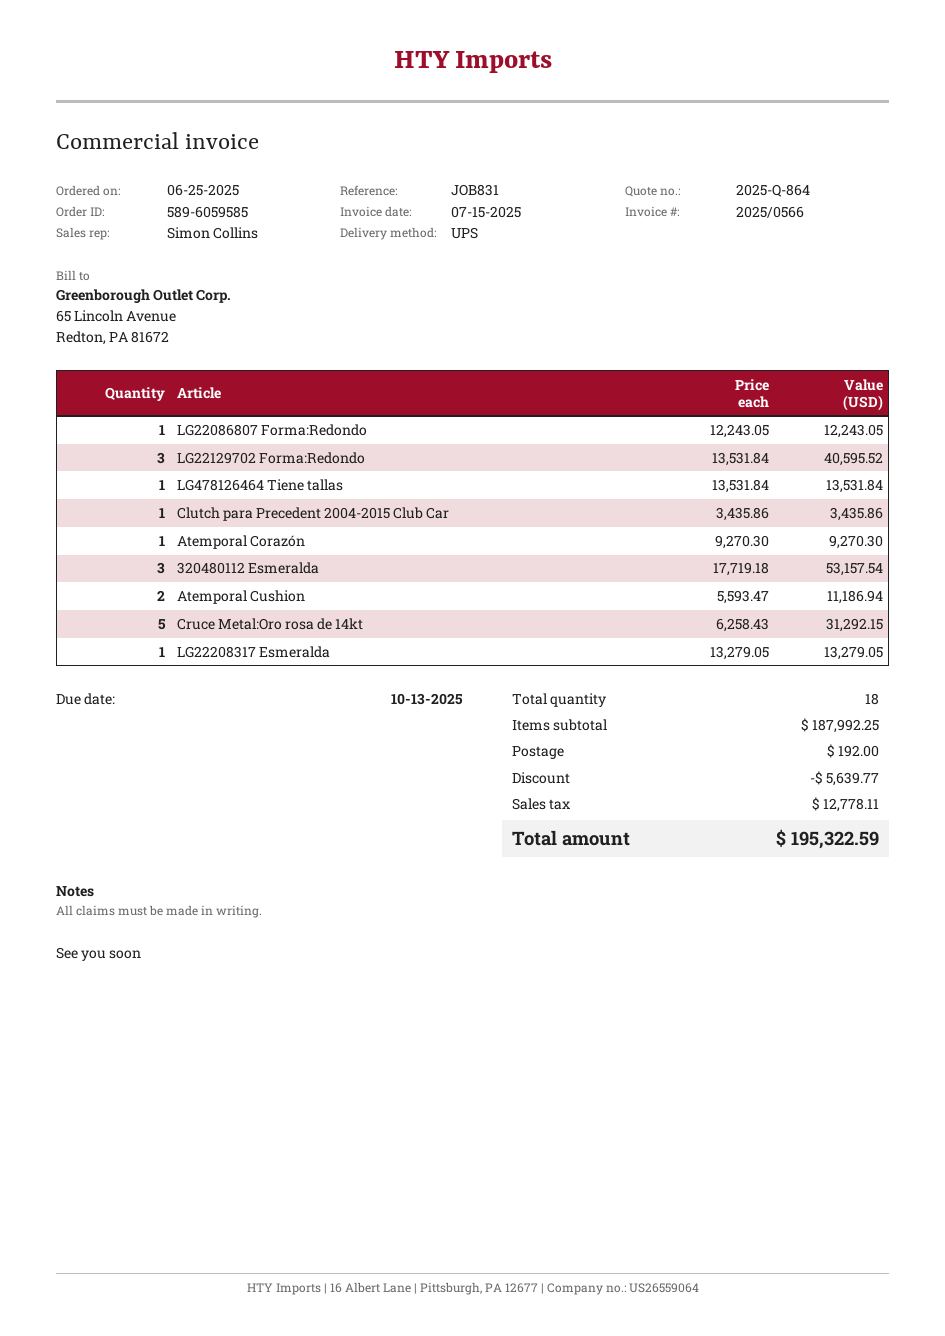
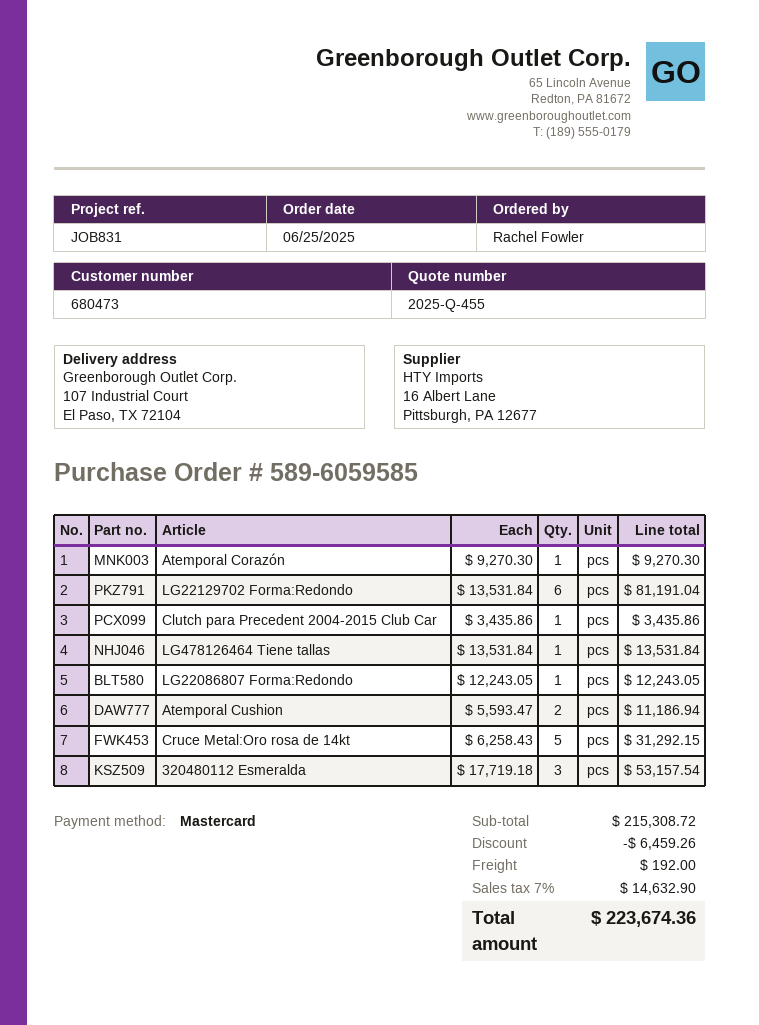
quote number: 2025-Q-864 -> 2025-Q-455
LG22129702 Forma:Redondo: 3 x 13531.84 = 40595.52 -> 6 x 13531.84 = 81191.04
LG22208317 Esmeralda: 1 x 13279.05 = 13279.05 -> none
subtotal: 187992.25 -> 215308.72
discount: 5639.77 -> 6459.26
tax: 12778.11 -> 14632.90
total: 195322.59 -> 223674.36

